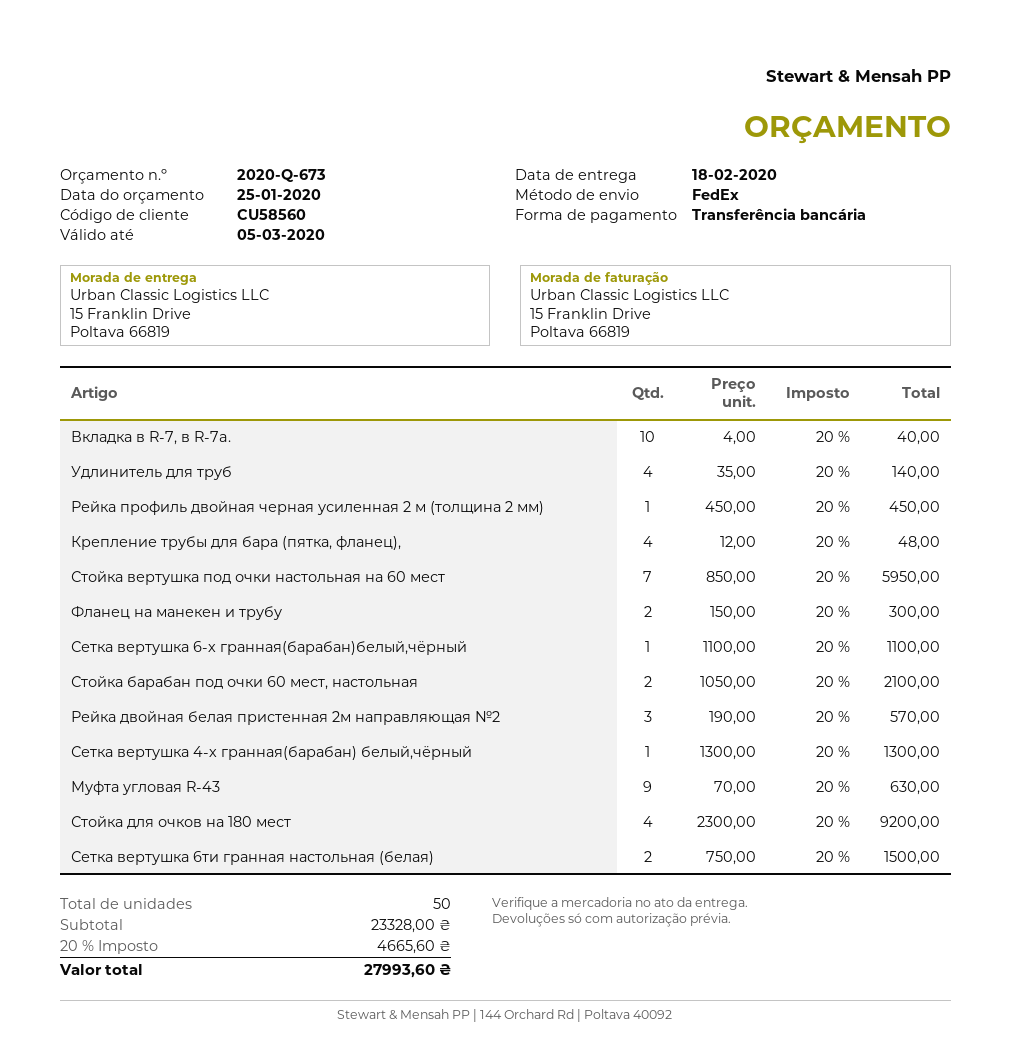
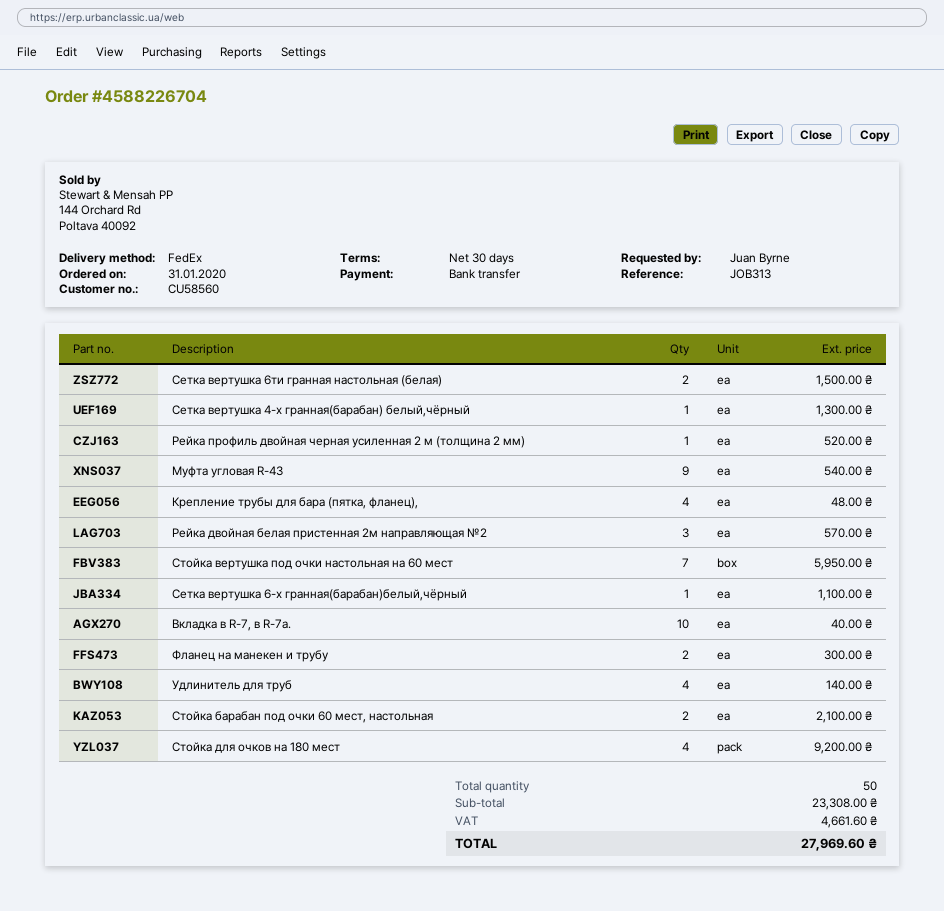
Рейка профиль двойная черная усиленная 2 м (толщина 2 мм): 1 for 450.00 -> 1 for 520.00
Муфта угловая R-43: 9 for 630.00 -> 9 for 540.00
subtotal: 23328.00 -> 23308.00
tax: 4665.60 -> 4661.60
total: 27993.60 -> 27969.60

